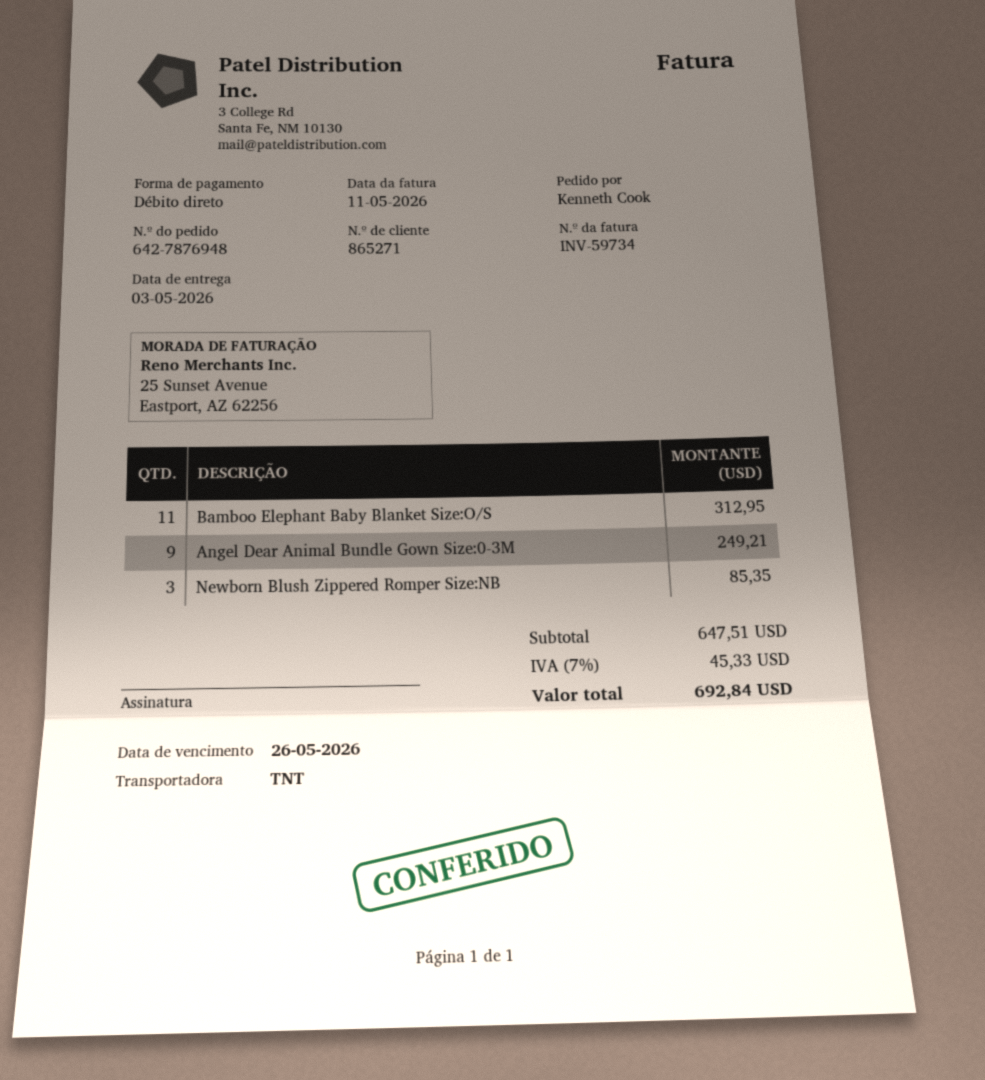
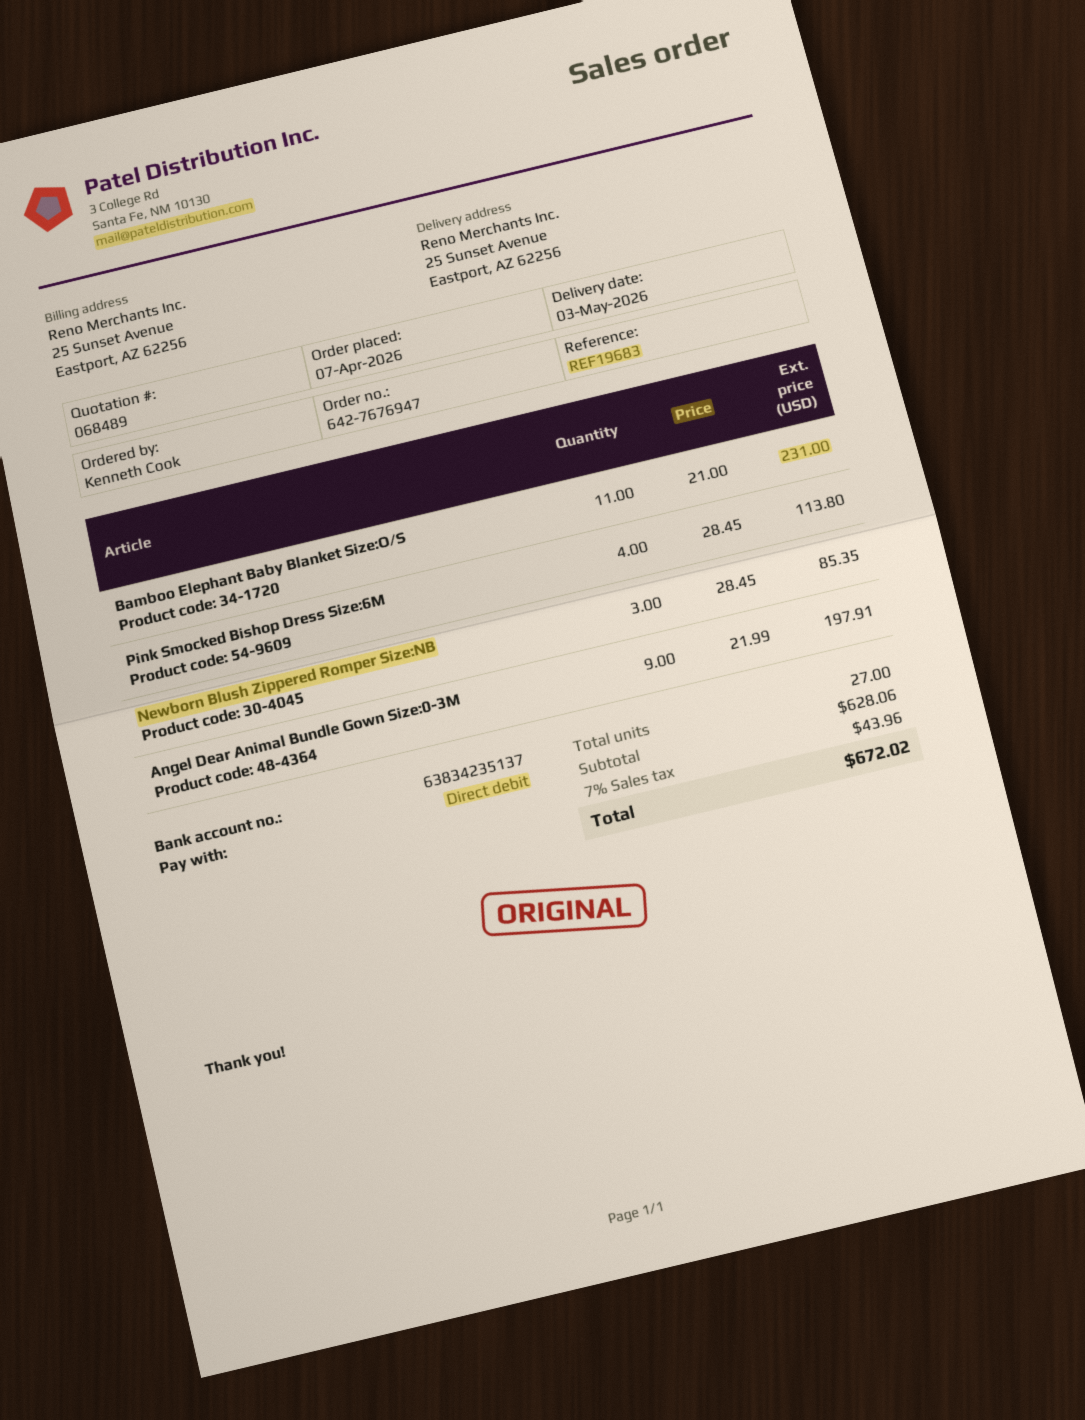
order number: 642-7876948 -> 642-7676947
Bamboo Elephant Baby Blanket Size:O/S: 11 for 312.95 -> 11 for 231.00
Angel Dear Animal Bundle Gown Size:0-3M: 9 for 249.21 -> 9 for 197.91
Pink Smocked Bishop Dress Size:6M: none -> 4 for 113.80
subtotal: 647.51 -> 628.06
tax: 7% = 45.33 -> 7% = 43.96
total: 692.84 -> 672.02

